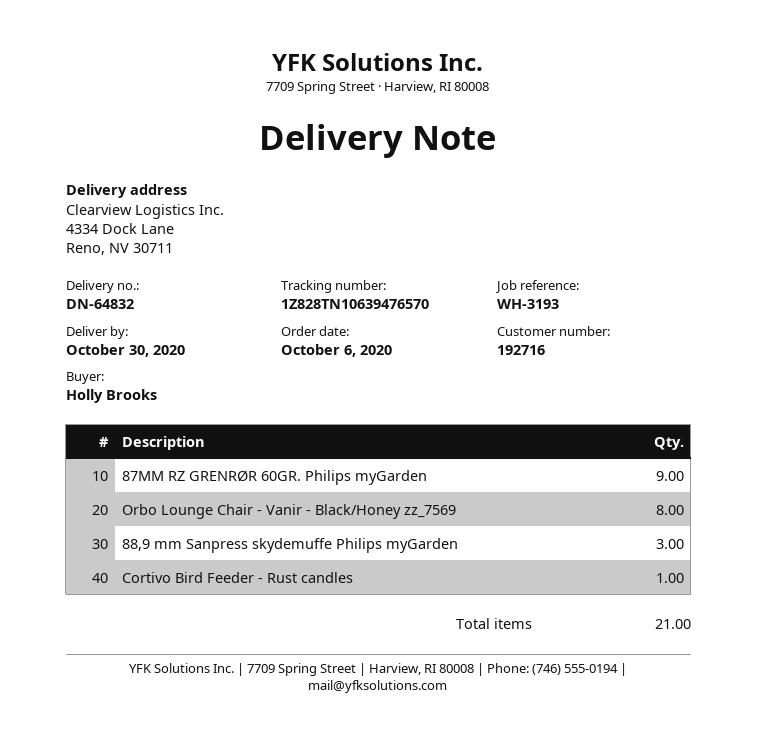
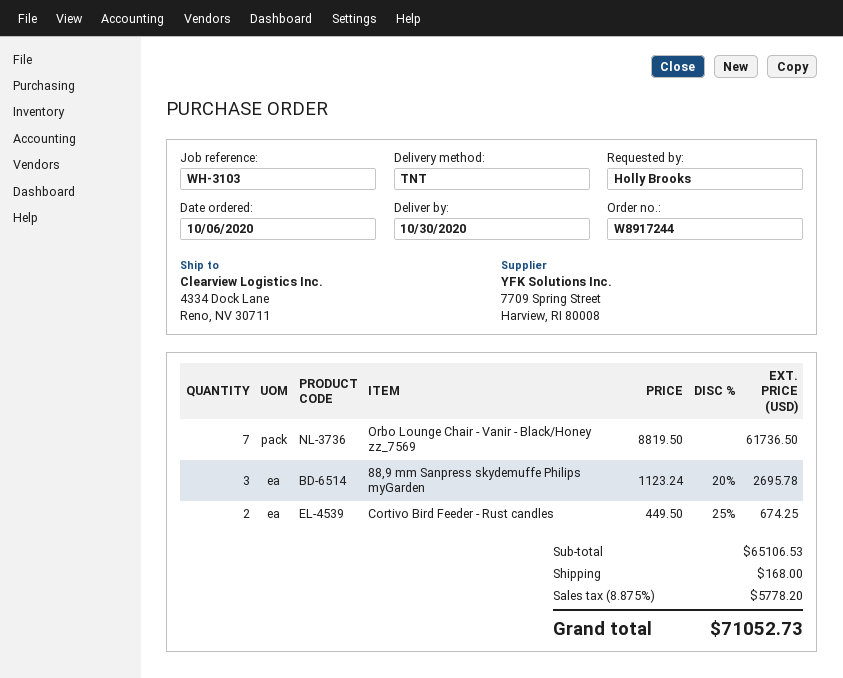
reference: WH-3193 -> WH-3103
87MM RZ GRENRØR 60GR. Philips myGarden: 9 -> none
Orbo Lounge Chair - Vanir - Black/Honey zz_7569: 8 -> 7
Cortivo Bird Feeder - Rust candles: 1 -> 2

